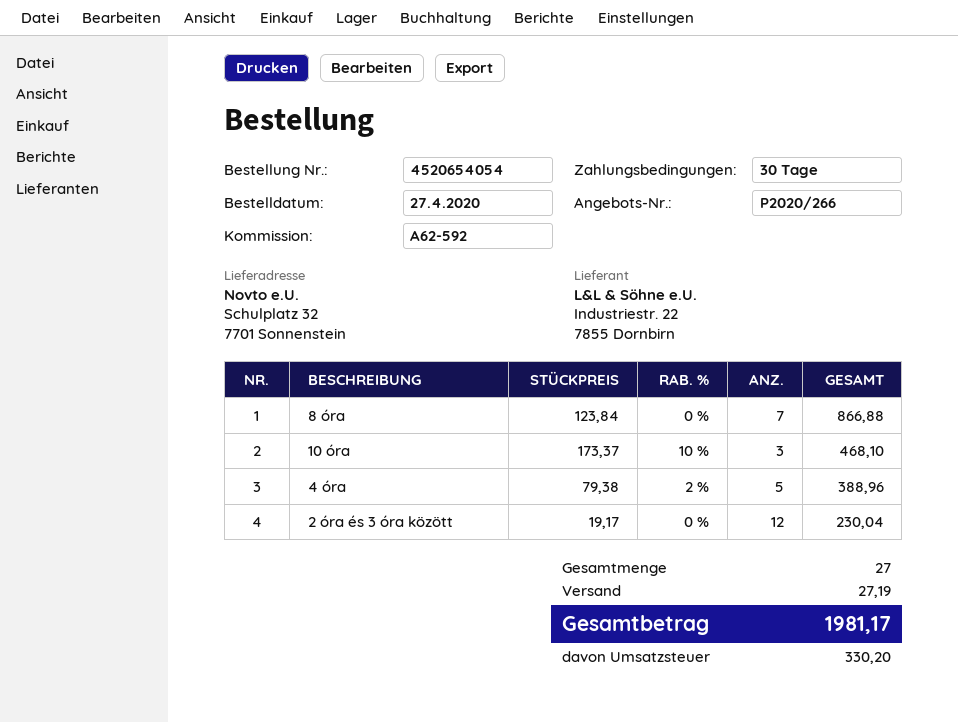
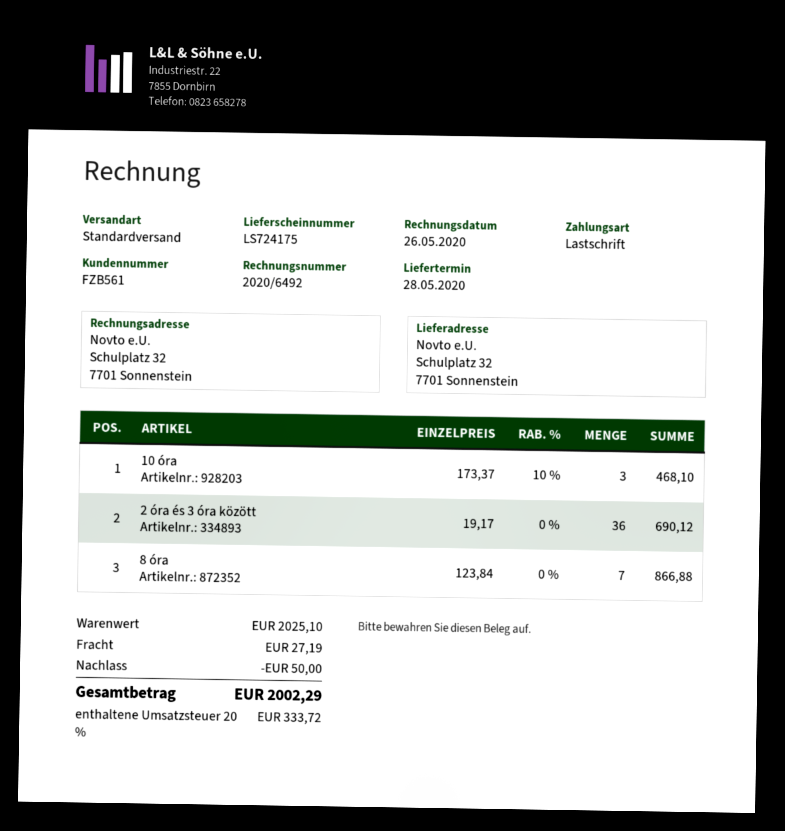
4 óra: 5 x 79.38 - 2% = 388.96 -> none
2 óra és 3 óra között: 12 x 19.17 = 230.04 -> 36 x 19.17 = 690.12
discount: none -> 50.00
tax: 330.20 -> 333.72
total: 1981.17 -> 2002.29

